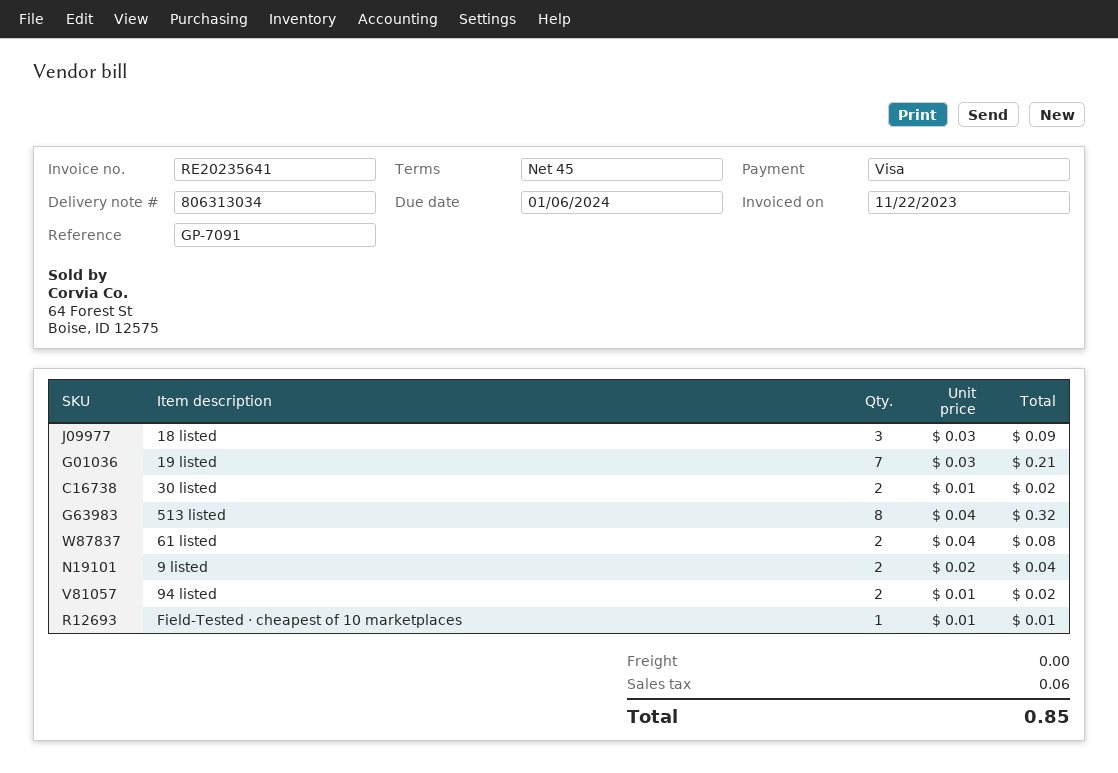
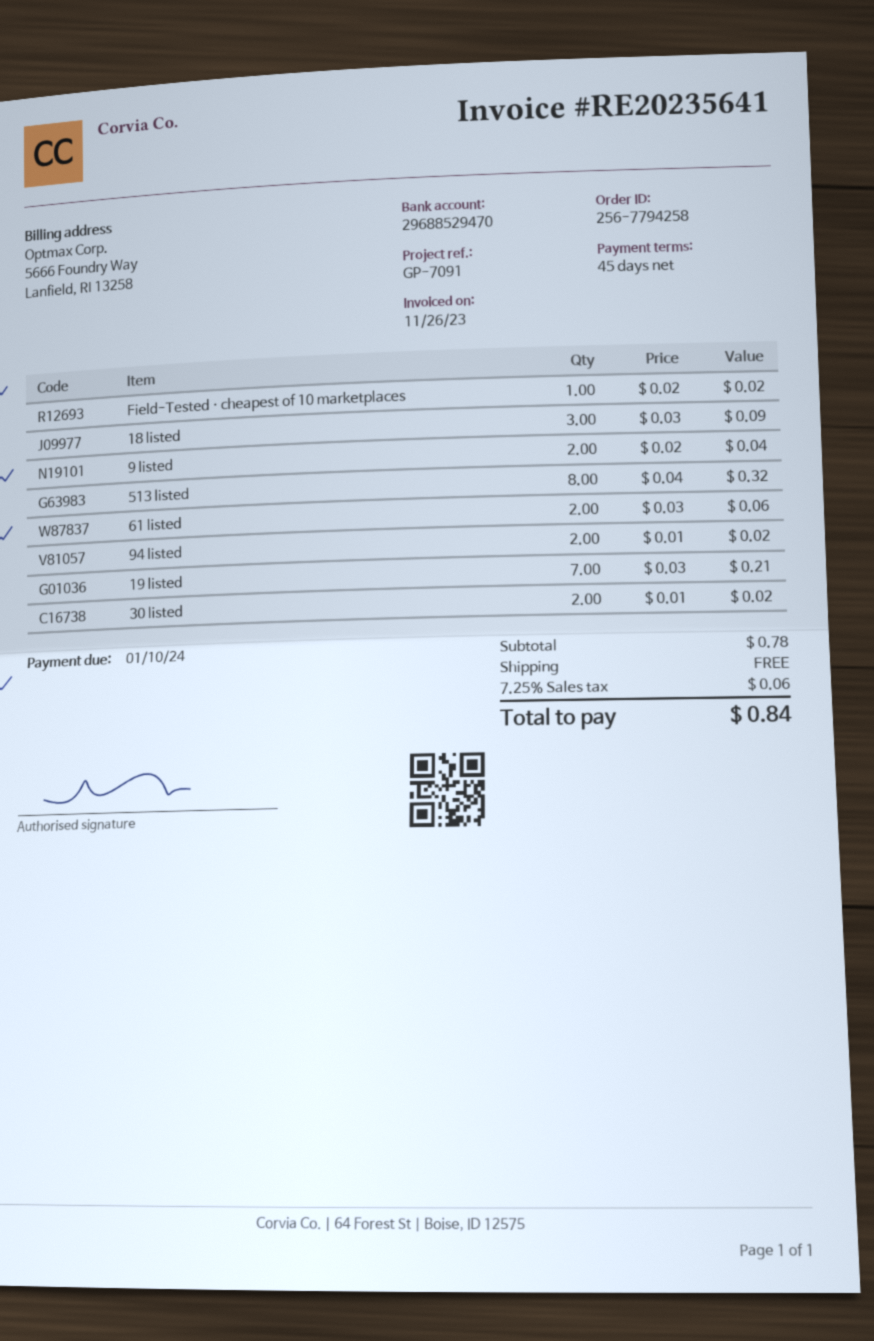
invoice date: 2023-11-22 -> 2023-11-26
due date: 2024-01-06 -> 2024-01-10
61 listed: 2 x 0.04 = 0.08 -> 2 x 0.03 = 0.06
Field-Tested · cheapest of 10 marketplaces: 1 x 0.01 = 0.01 -> 1 x 0.02 = 0.02
total: 0.85 -> 0.84

